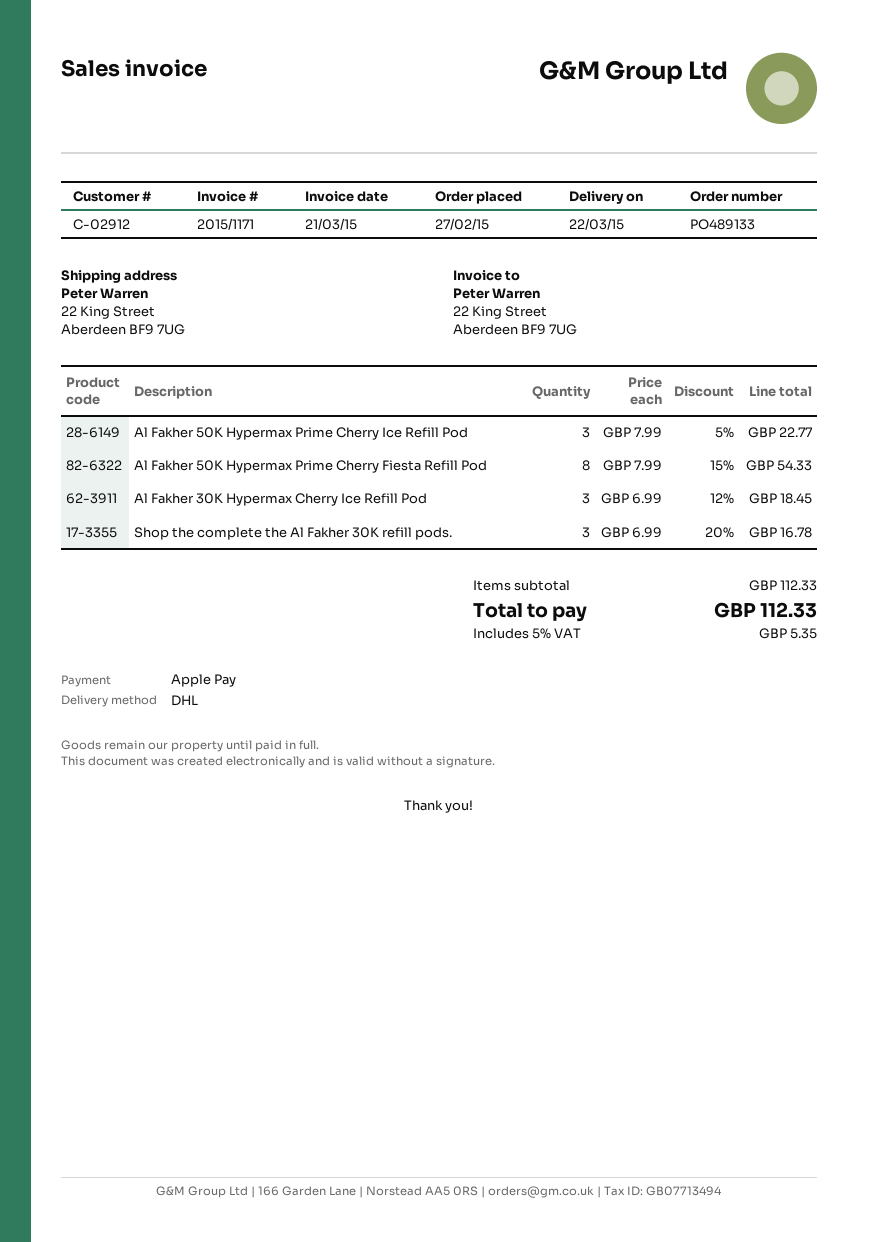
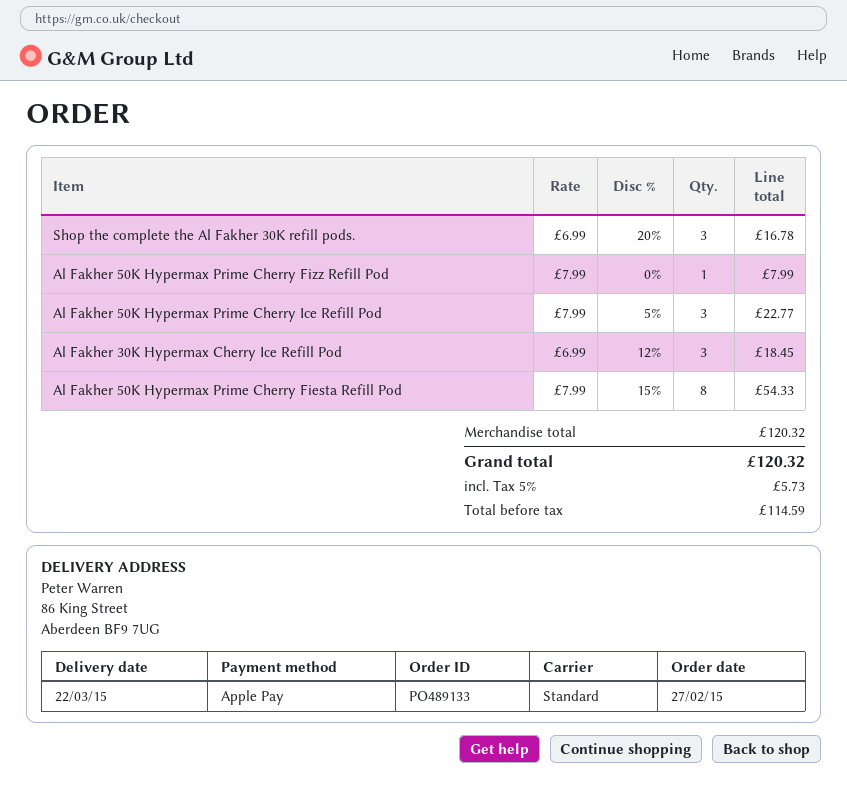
shipping method: DHL -> standard
ship to: 22 King Street, Aberdeen BF9 7UG -> 86 King Street, Aberdeen BF9 7UG
Al Fakher 50K Hypermax Prime Cherry Fizz Refill Pod: none -> 1 x 7.99 = 7.99
subtotal: 112.33 -> 120.32
tax: 5% = 5.35 -> 5% = 5.73
total: 112.33 -> 120.32

